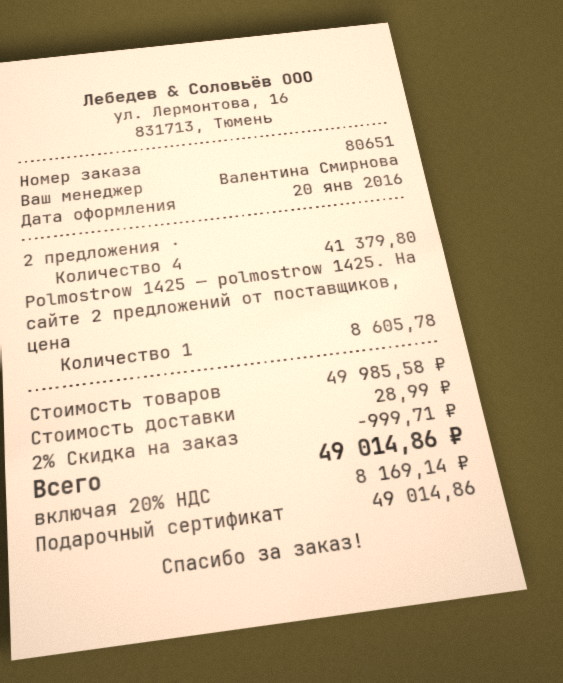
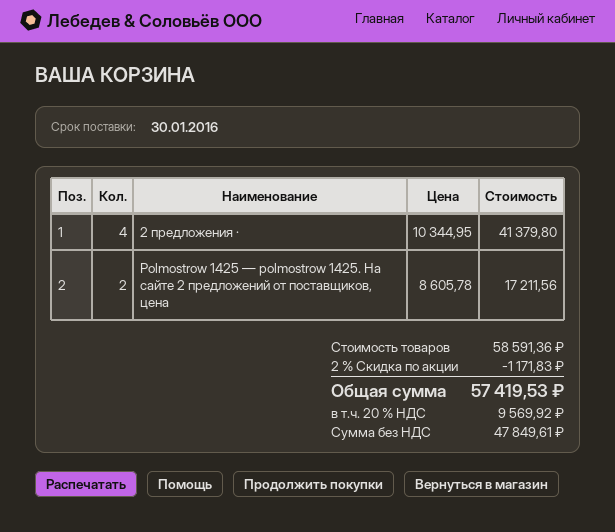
Polmostrow 1425 — polmostrow 1425. На сайте 2 предложений от поставщиков, цена: 1 for 8605.78 -> 2 for 17211.56
subtotal: 49985.58 -> 58591.36
discount: 2% = 999.71 -> 2% = 1171.83
shipping: 28.99 -> none
tax: 20% = 8169.14 -> 20% = 9569.92
total: 49014.86 -> 57419.53

